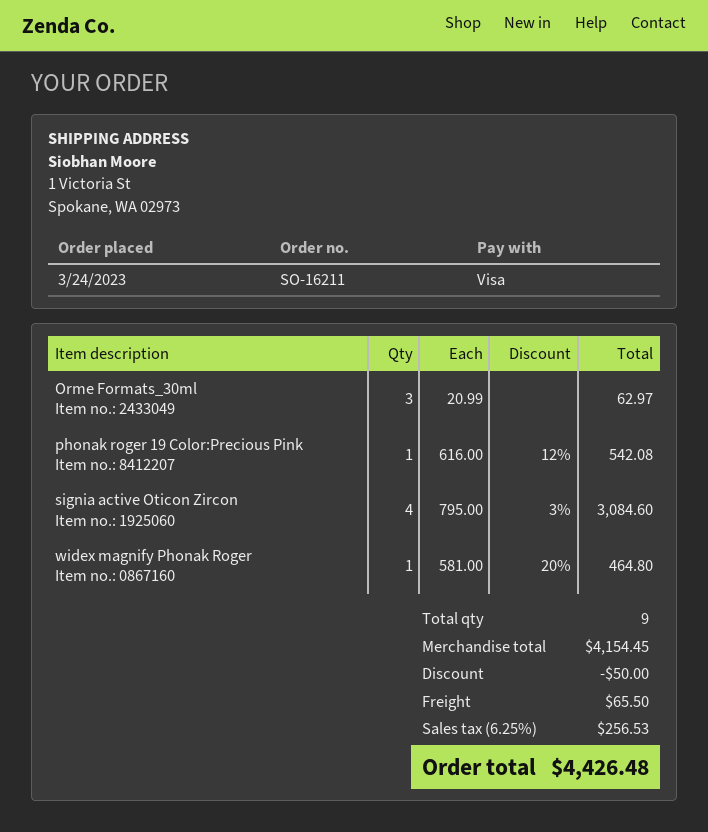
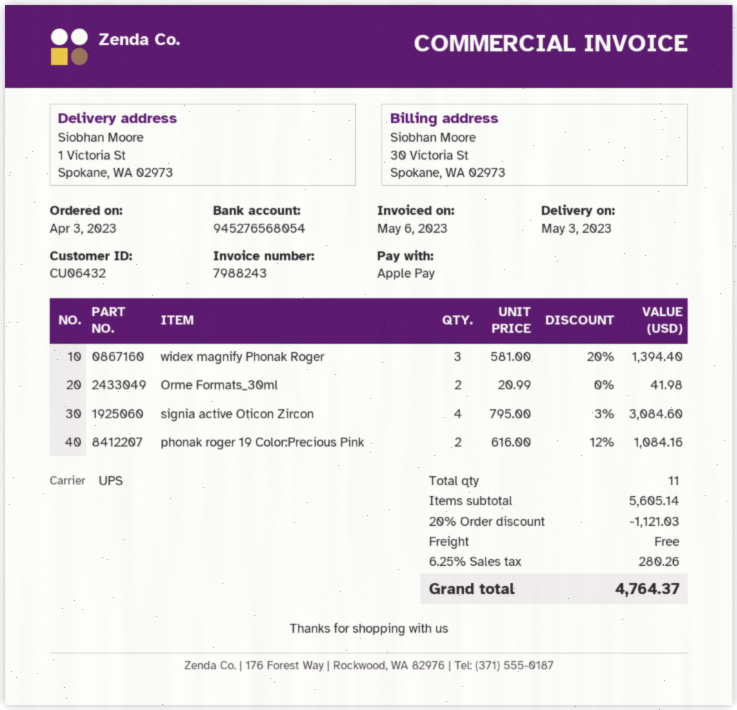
order date: 2023-03-24 -> 2023-04-03
payment method: Visa -> Apple Pay
Orme Formats_30ml: 3 x 20.99 = 62.97 -> 2 x 20.99 = 41.98
phonak roger 19 Color:Precious Pink: 1 x 616.00 - 12% = 542.08 -> 2 x 616.00 - 12% = 1084.16
widex magnify Phonak Roger: 1 x 581.00 - 20% = 464.80 -> 3 x 581.00 - 20% = 1394.40
total quantity: 9 -> 11
subtotal: 4154.45 -> 5605.14
discount: 50.00 -> 1121.03
shipping: 65.50 -> 0.00
tax: 6.25% = 256.53 -> 6.25% = 280.26
total: 4426.48 -> 4764.37

